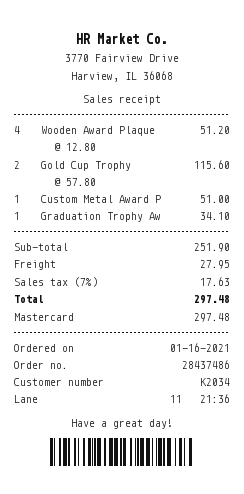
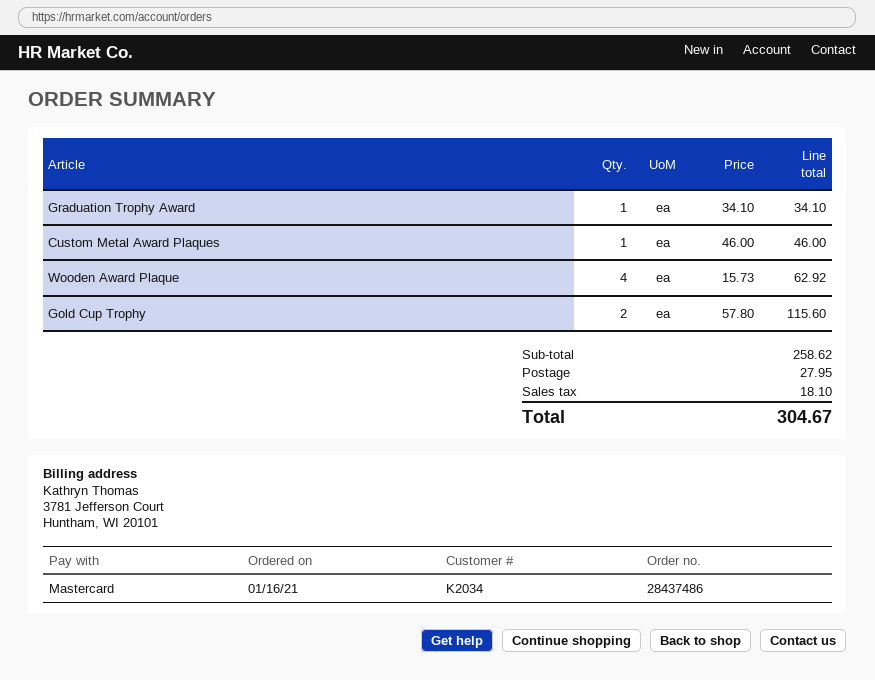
Wooden Award Plaque: 4 x 12.80 = 51.20 -> 4 x 15.73 = 62.92
Custom Metal Award P: 1 x 51.00 = 51.00 -> 1 x 46.00 = 46.00
subtotal: 251.90 -> 258.62
tax: 17.63 -> 18.10
total: 297.48 -> 304.67

